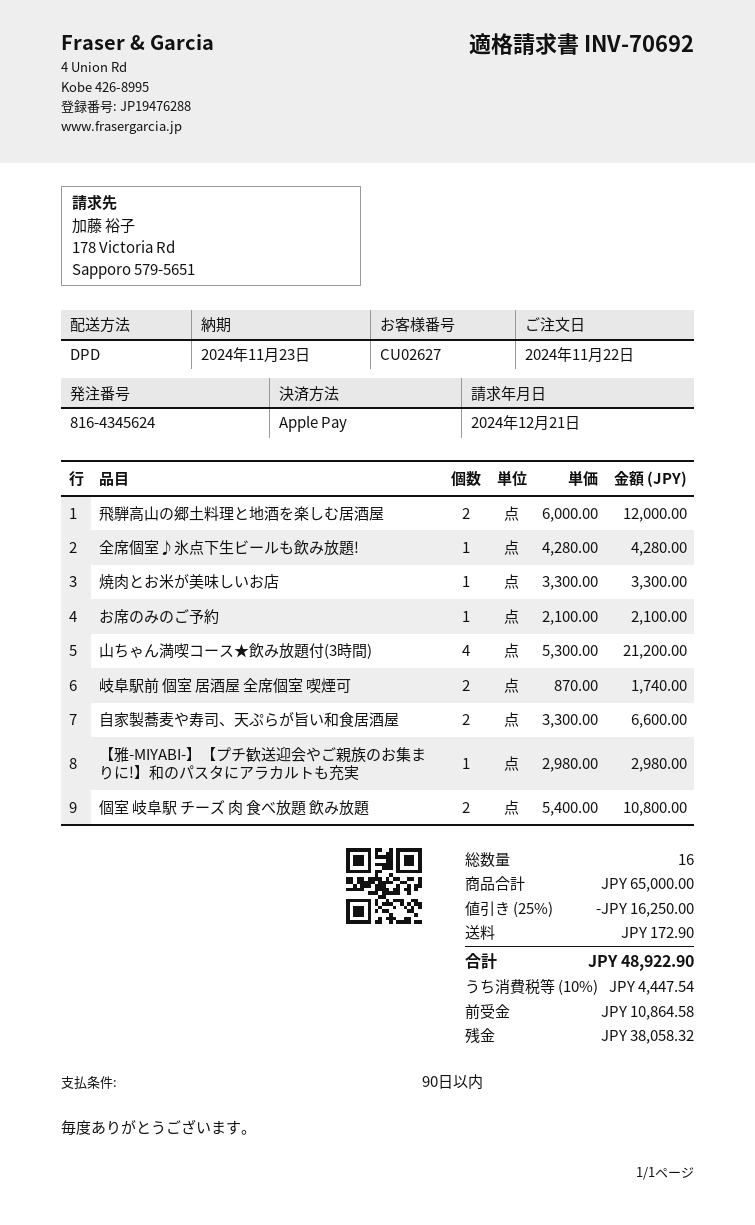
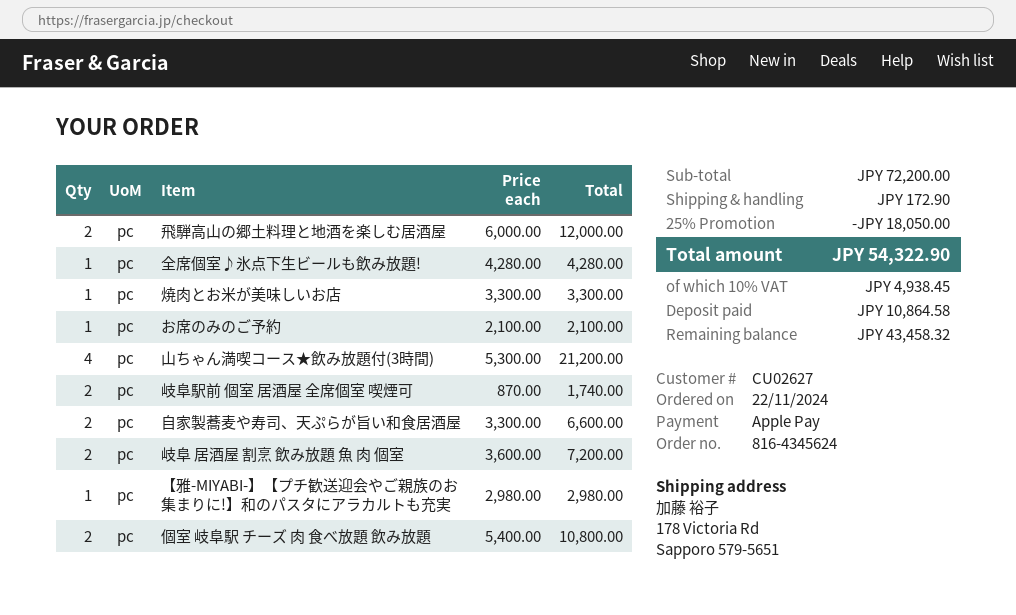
岐阜 居酒屋 割烹 飲み放題 魚 肉 個室: none -> 2 x 3600.00 = 7200.00
subtotal: 65000.00 -> 72200.00
discount: 25% = 16250.00 -> 25% = 18050.00
tax: 10% = 4447.54 -> 10% = 4938.45
total: 48922.90 -> 54322.90
balance: 38058.32 -> 43458.32

